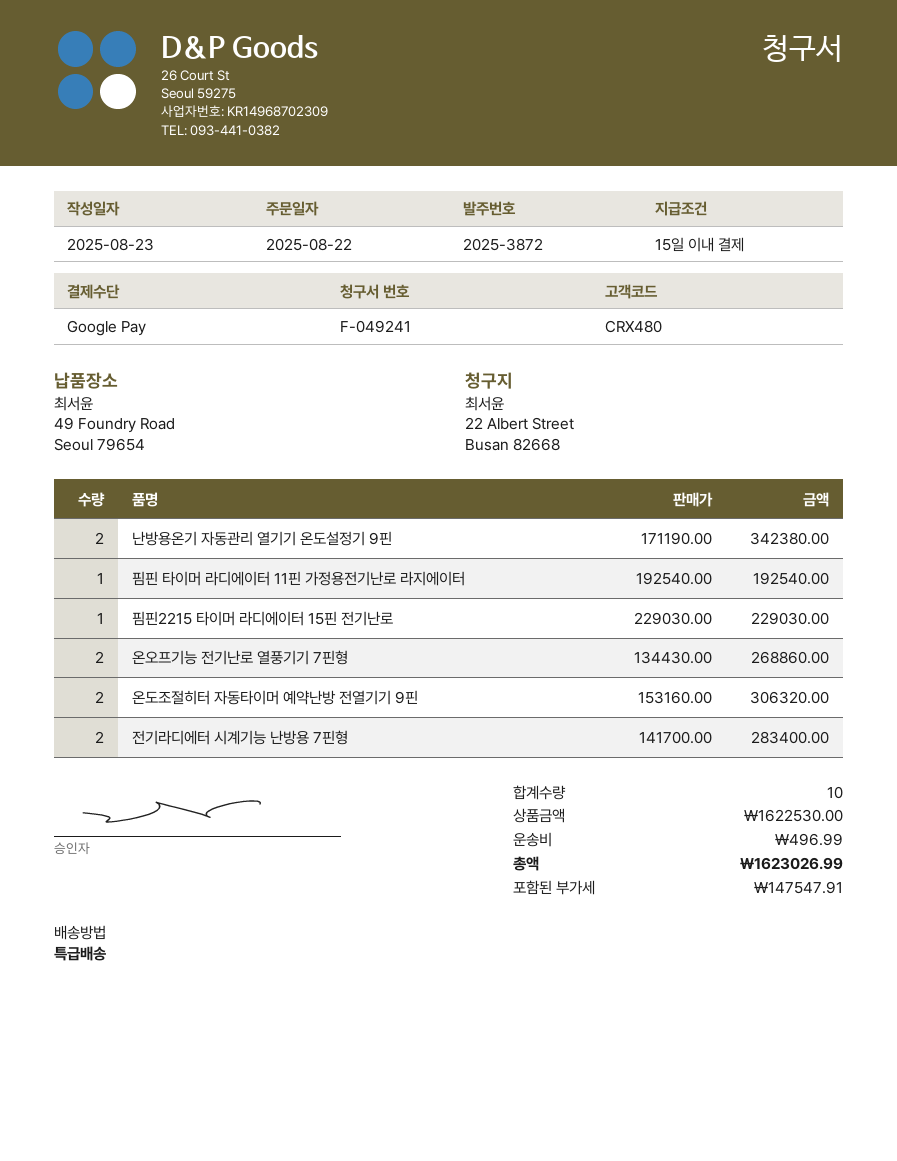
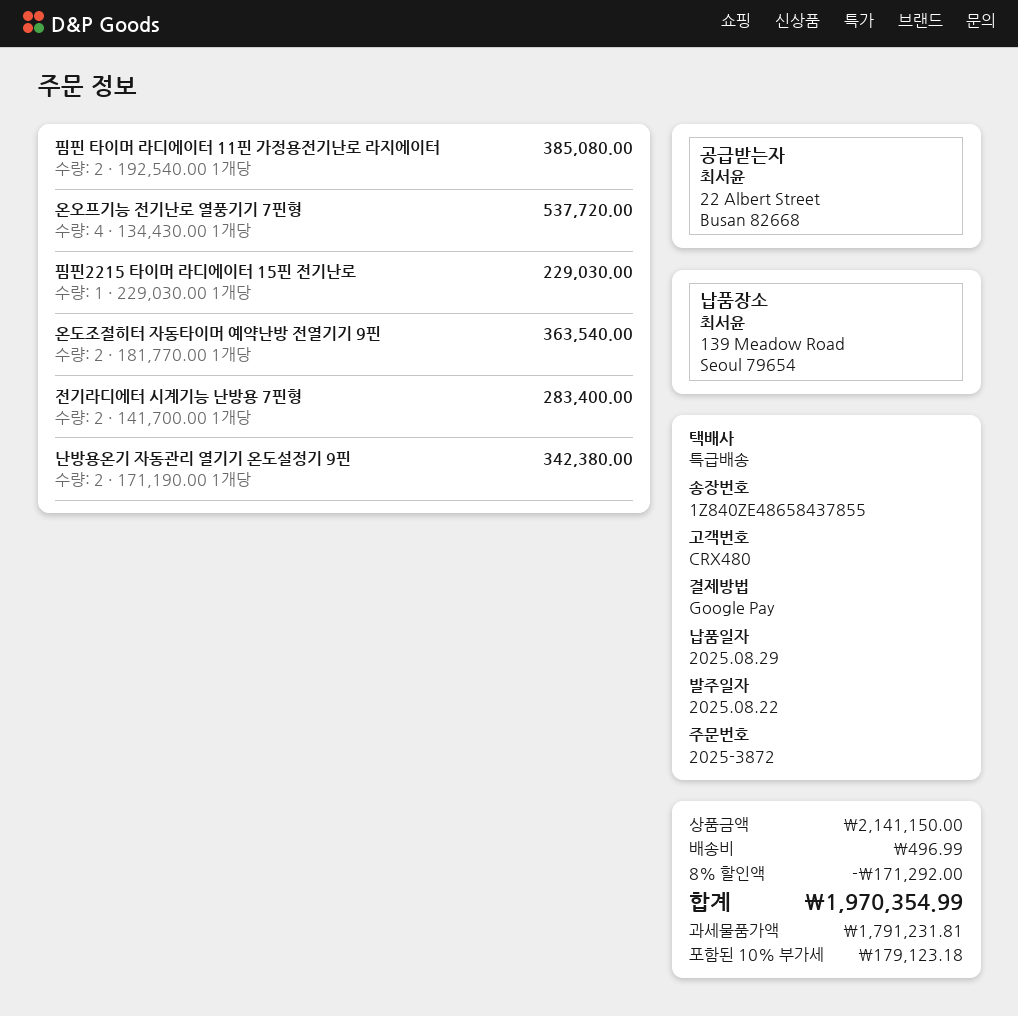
ship to: 49 Foundry Road, Seoul 79654 -> 139 Meadow Road, Seoul 79654
핌핀 타이머 라디에이터 11핀 가정용전기난로 라지에이터: 1 x 192540.00 = 192540.00 -> 2 x 192540.00 = 385080.00
온오프기능 전기난로 열풍기기 7핀형: 2 x 134430.00 = 268860.00 -> 4 x 134430.00 = 537720.00
온도조절히터 자동타이머 예약난방 전열기기 9핀: 2 x 153160.00 = 306320.00 -> 2 x 181770.00 = 363540.00
subtotal: 1622530.00 -> 2141150.00
discount: none -> 8% = 171292.00
tax: 147547.91 -> 179123.18
total: 1623026.99 -> 1970354.99

